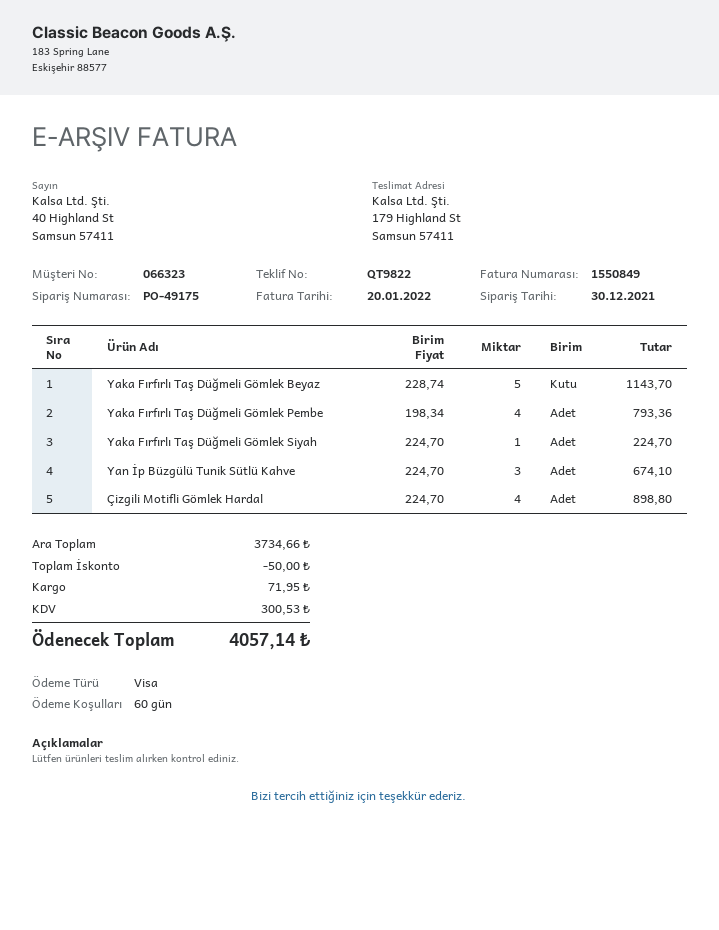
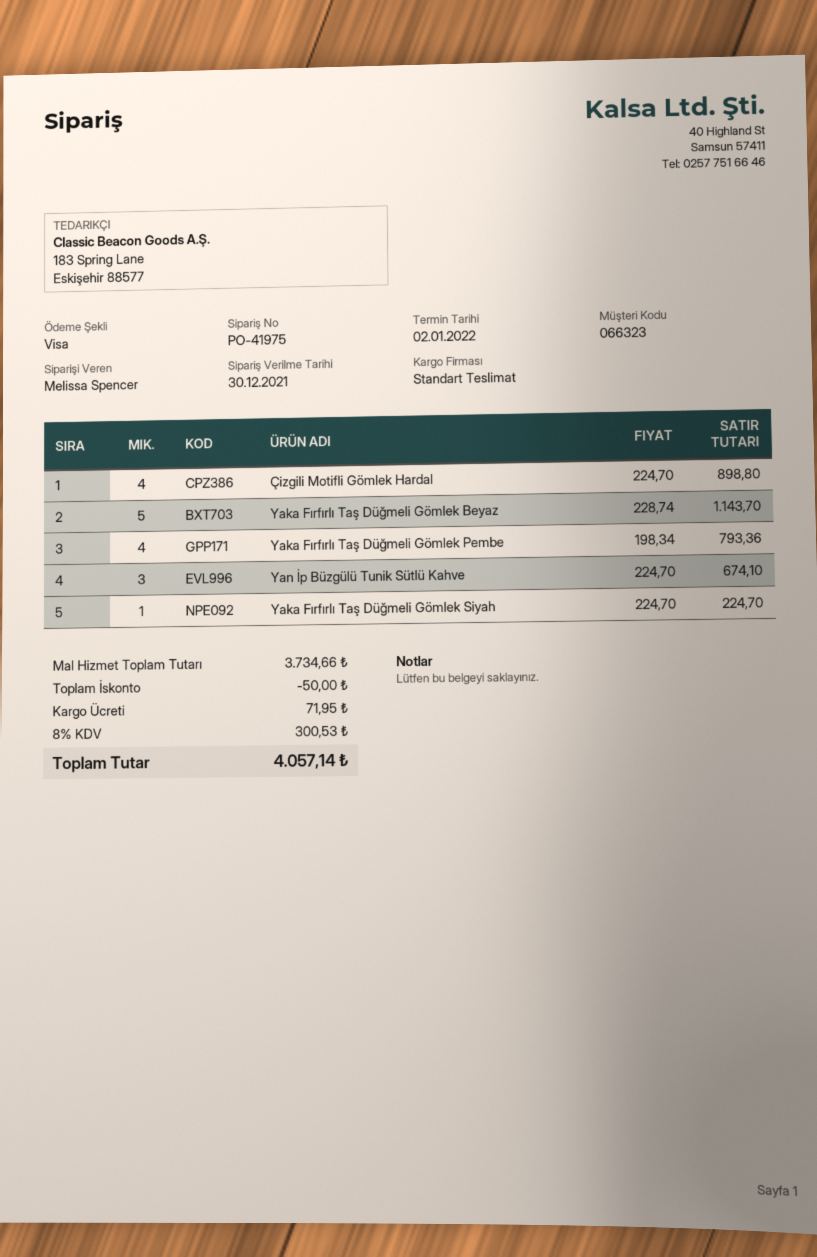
order number: PO-49175 -> PO-41975

